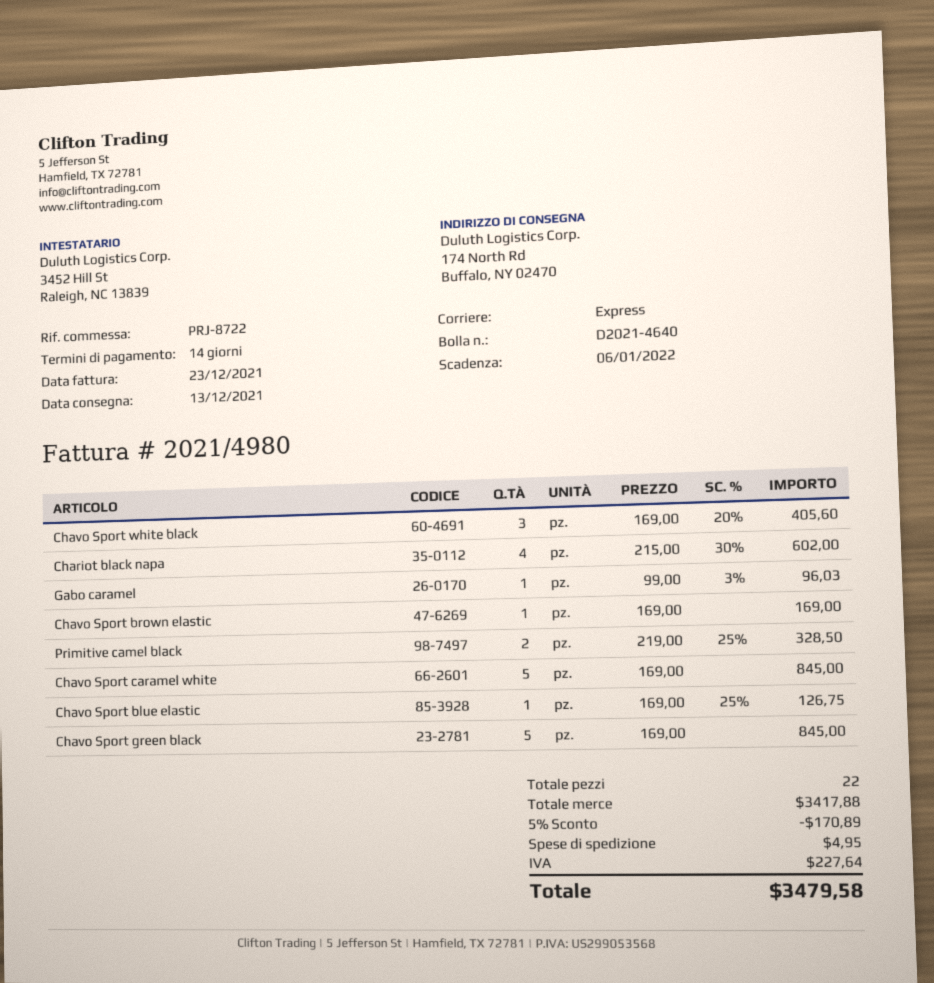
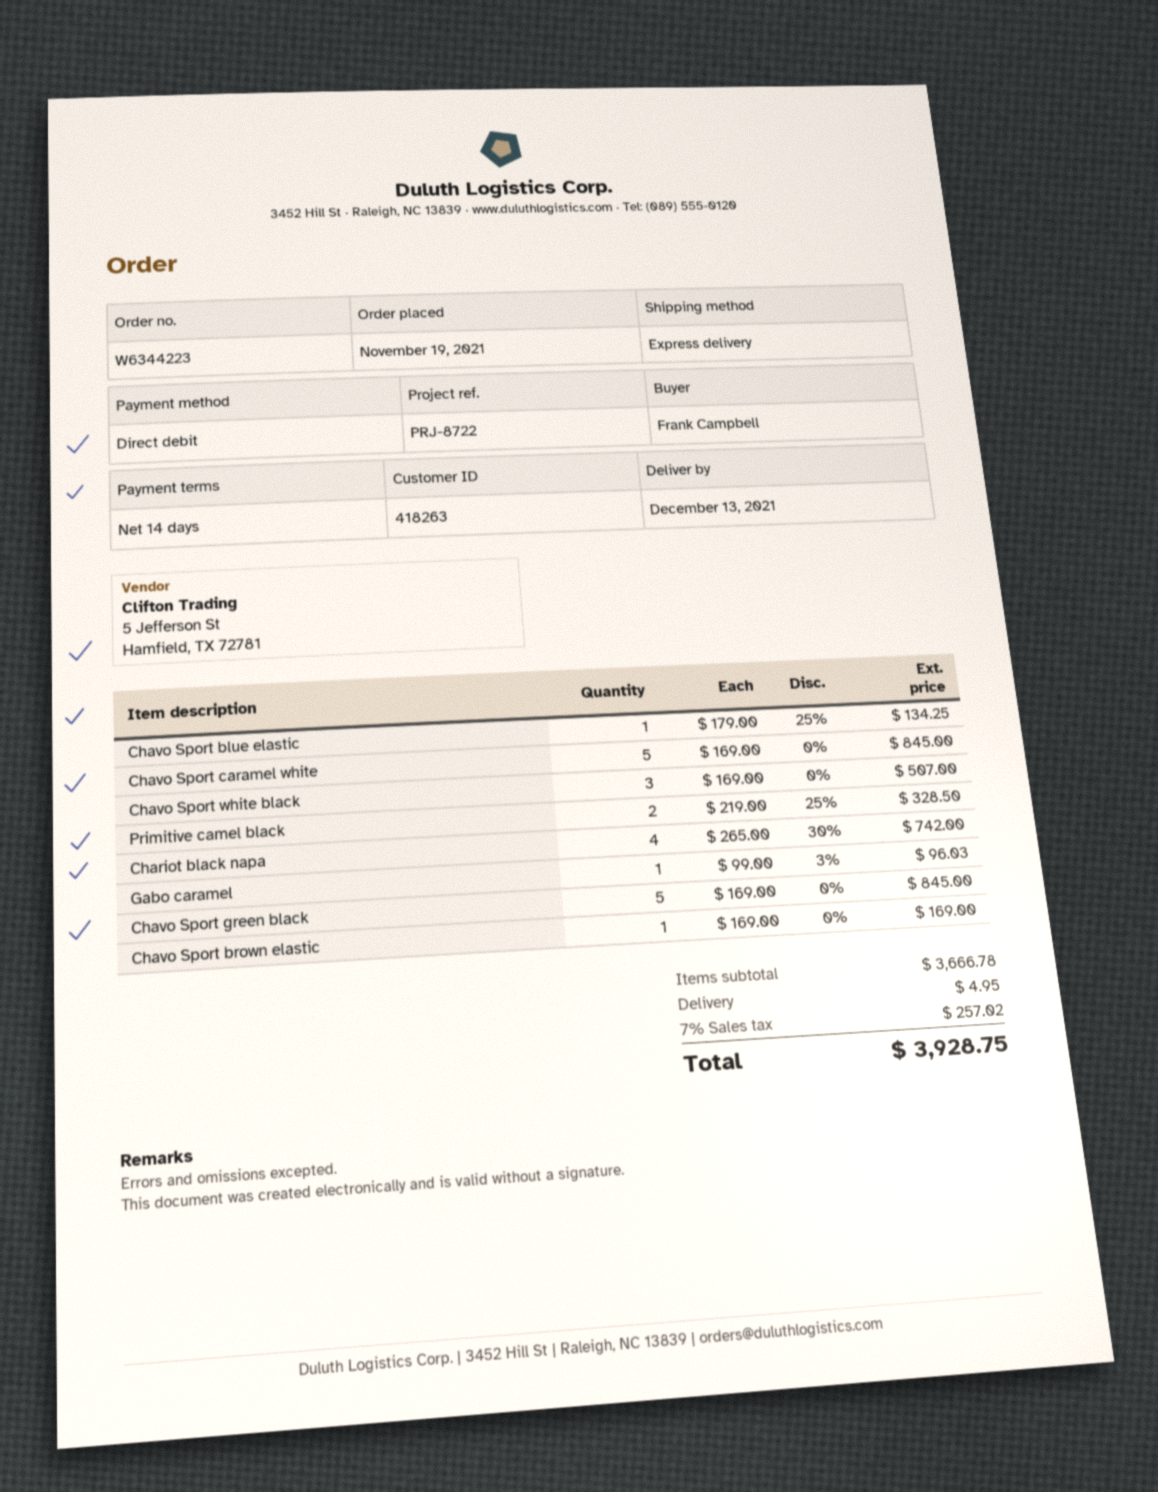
Chavo Sport white black: 3 x 169.00 - 20% = 405.60 -> 3 x 169.00 = 507.00
Chariot black napa: 4 x 215.00 - 30% = 602.00 -> 4 x 265.00 - 30% = 742.00
Chavo Sport blue elastic: 1 x 169.00 - 25% = 126.75 -> 1 x 179.00 - 25% = 134.25
subtotal: 3417.88 -> 3666.78
discount: 5% = 170.89 -> none
tax: 227.64 -> 257.02
total: 3479.58 -> 3928.75

